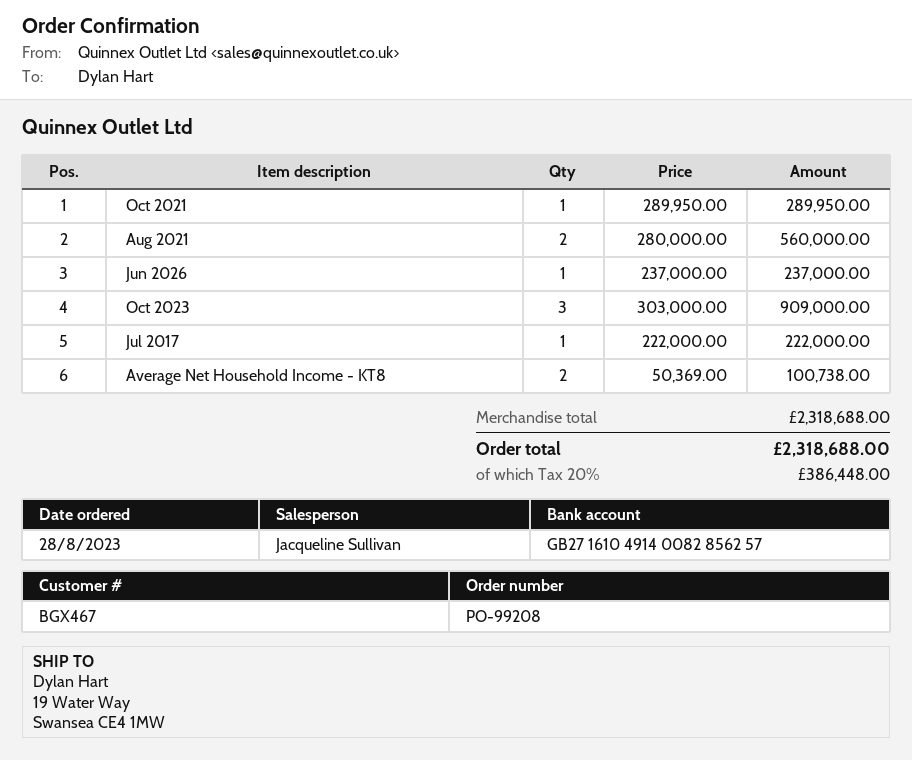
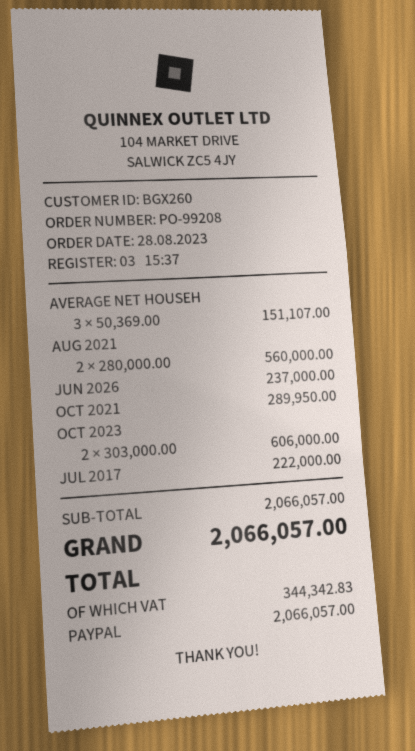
customer number: BGX467 -> BGX260
Oct 2023: 3 x 303000.00 = 909000.00 -> 2 x 303000.00 = 606000.00
Average Net Household Income - KT8: 2 x 50369.00 = 100738.00 -> 3 x 50369.00 = 151107.00
subtotal: 2318688.00 -> 2066057.00
tax: 386448.00 -> 344342.83
total: 2318688.00 -> 2066057.00

